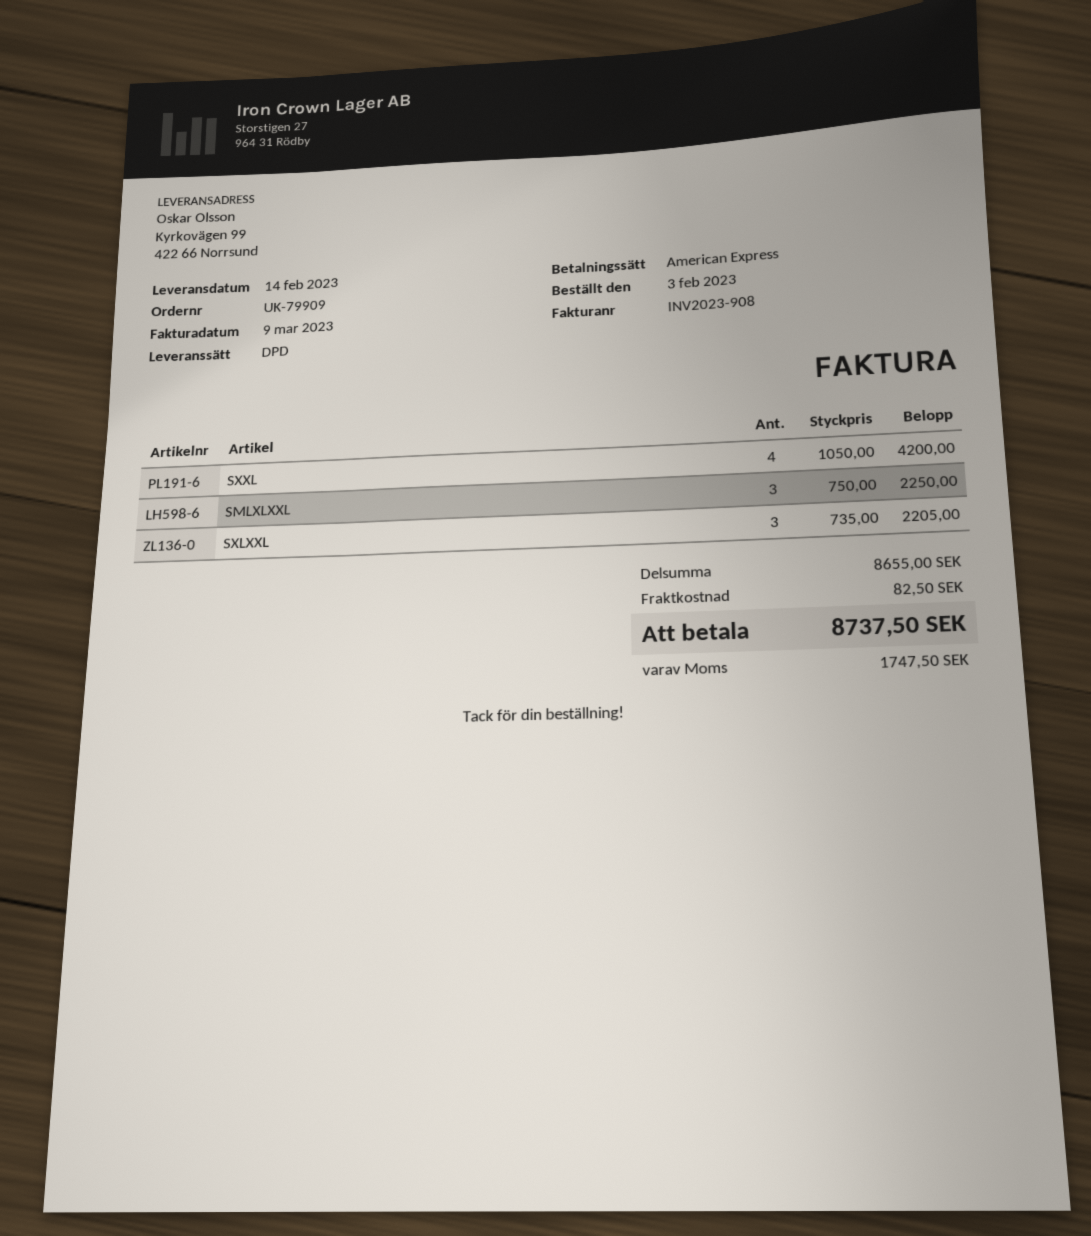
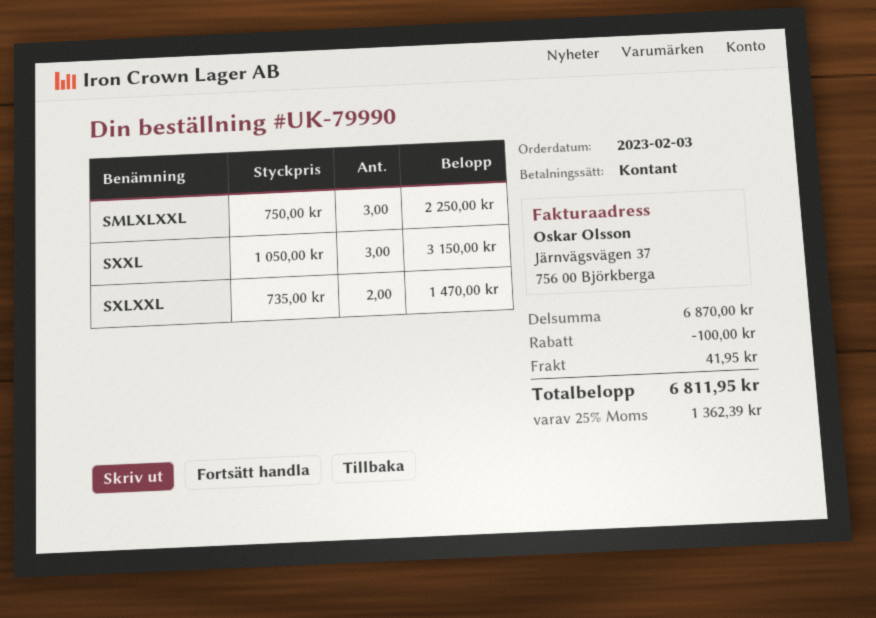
order number: UK-79909 -> UK-79990
payment method: American Express -> cash
SXXL: 4 x 1050.00 = 4200.00 -> 3 x 1050.00 = 3150.00
SXLXXL: 3 x 735.00 = 2205.00 -> 2 x 735.00 = 1470.00
subtotal: 8655.00 -> 6870.00
discount: none -> 100.00
shipping: 82.50 -> 41.95
tax: 1747.50 -> 1362.39
total: 8737.50 -> 6811.95

